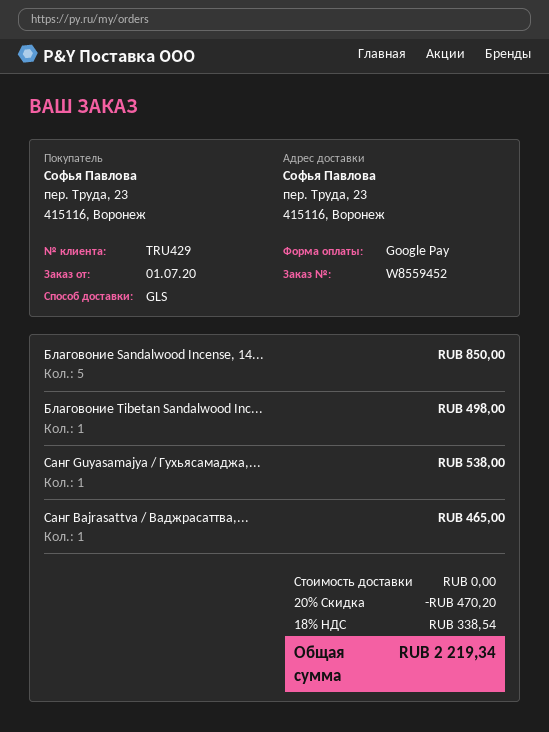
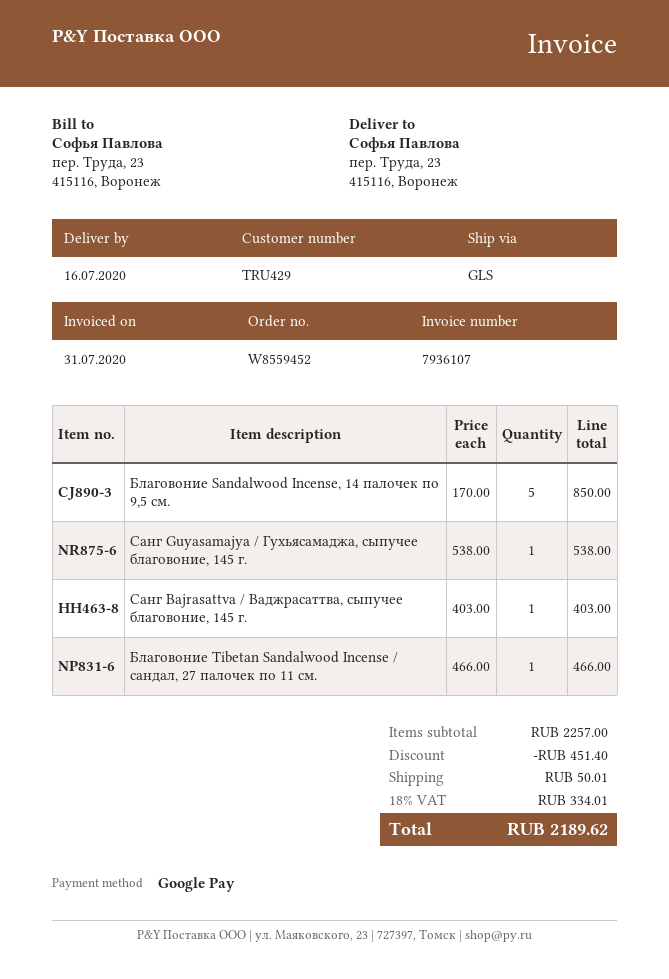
Благовоние Tibetan Sandalwood Inc...: 1 for 498.00 -> 1 for 466.00
Санг Bajrasattva / Ваджрасаттва,...: 1 for 465.00 -> 1 for 403.00
discount: 470.20 -> 451.40
shipping: 0.00 -> 50.01
tax: 18% = 338.54 -> 18% = 334.01
total: 2219.34 -> 2189.62

